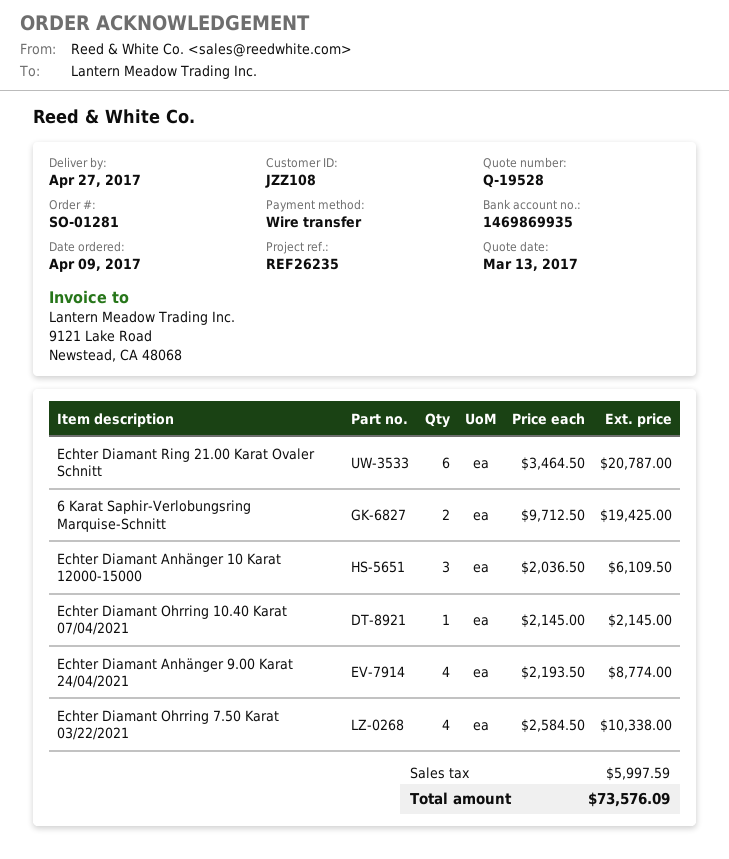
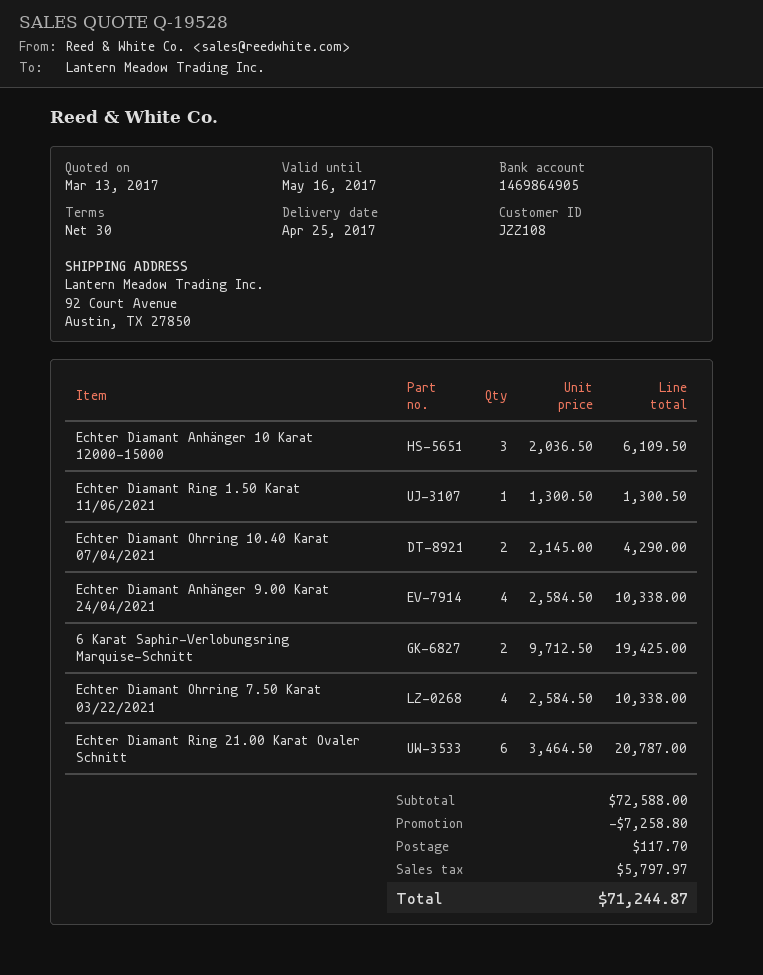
delivery date: 2017-04-27 -> 2017-04-25
bank account: 1469869935 -> 1469864905
Echter Diamant Ohrring 10.40 Karat 07/04/2021: 1 x 2145.00 = 2145.00 -> 2 x 2145.00 = 4290.00
Echter Diamant Anhänger 9.00 Karat 24/04/2021: 4 x 2193.50 = 8774.00 -> 4 x 2584.50 = 10338.00
Echter Diamant Ring 1.50 Karat 11/06/2021: none -> 1 x 1300.50 = 1300.50
discount: none -> 7258.80
shipping: none -> 117.70
tax: 5997.59 -> 5797.97
total: 73576.09 -> 71244.87

